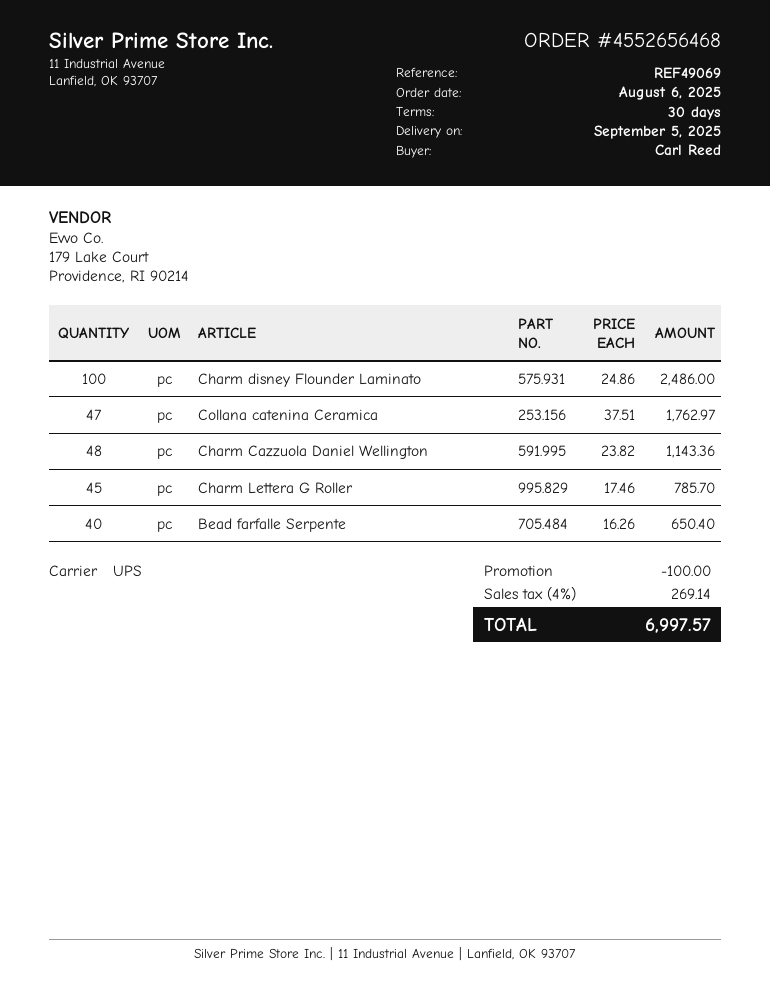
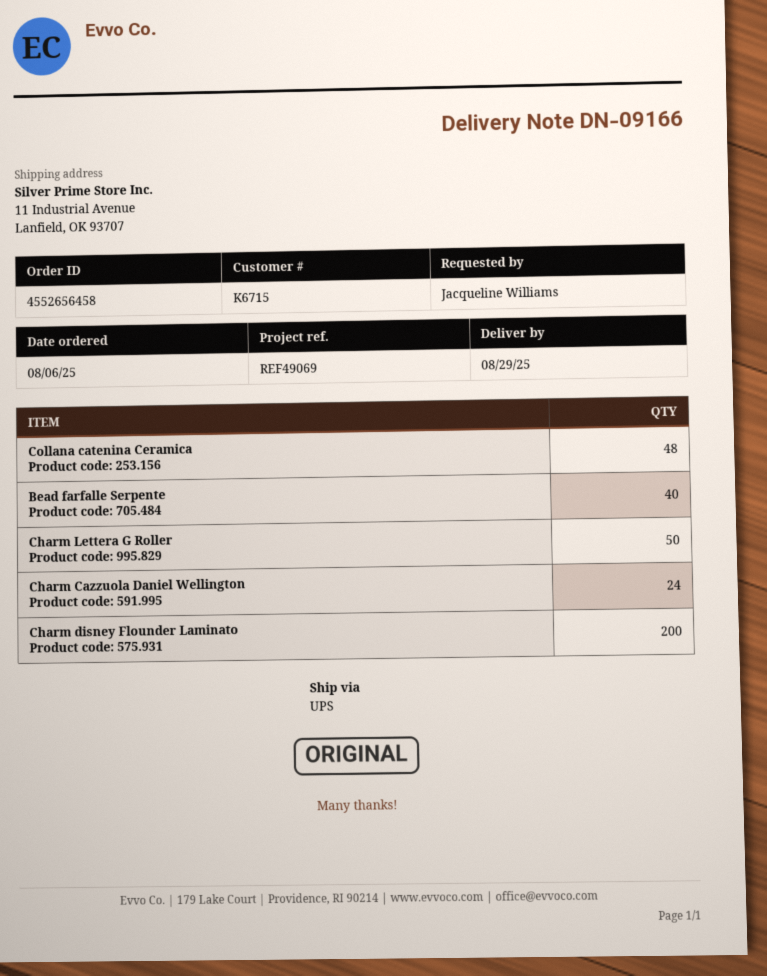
order number: 4552656468 -> 4552656458
delivery date: 2025-09-05 -> 2025-08-29
ordered by: Carl Reed -> Jacqueline Williams
Charm disney Flounder Laminato: 100 -> 200
Collana catenina Ceramica: 47 -> 48
Charm Cazzuola Daniel Wellington: 48 -> 24
Charm Lettera G Roller: 45 -> 50

